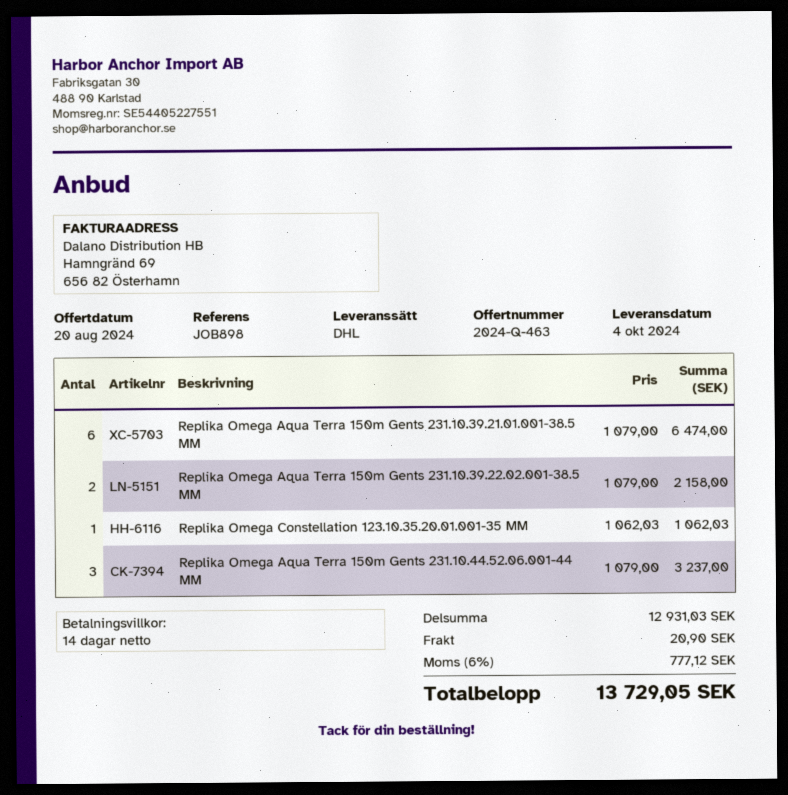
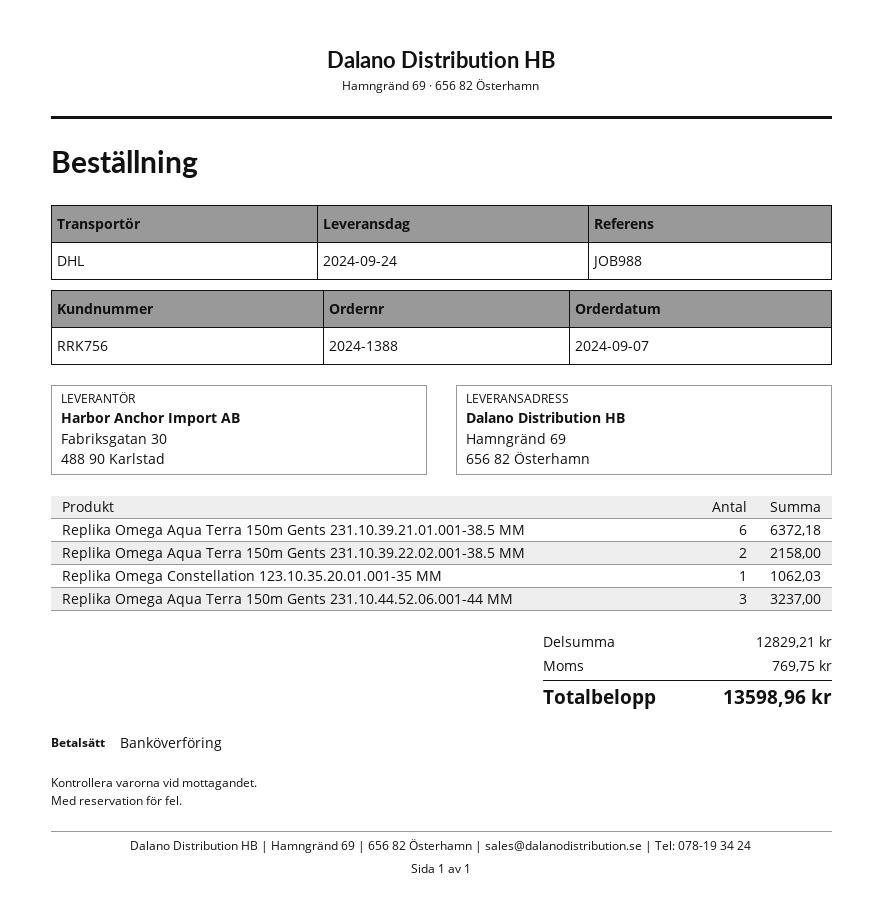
delivery date: 2024-10-04 -> 2024-09-24
reference: JOB898 -> JOB988
Replika Omega Aqua Terra 150m Gents 231.10.39.21.01.001-38.5 MM: 6 for 6474.00 -> 6 for 6372.18
subtotal: 12931.03 -> 12829.21
shipping: 20.90 -> none
tax: 777.12 -> 769.75
total: 13729.05 -> 13598.96

